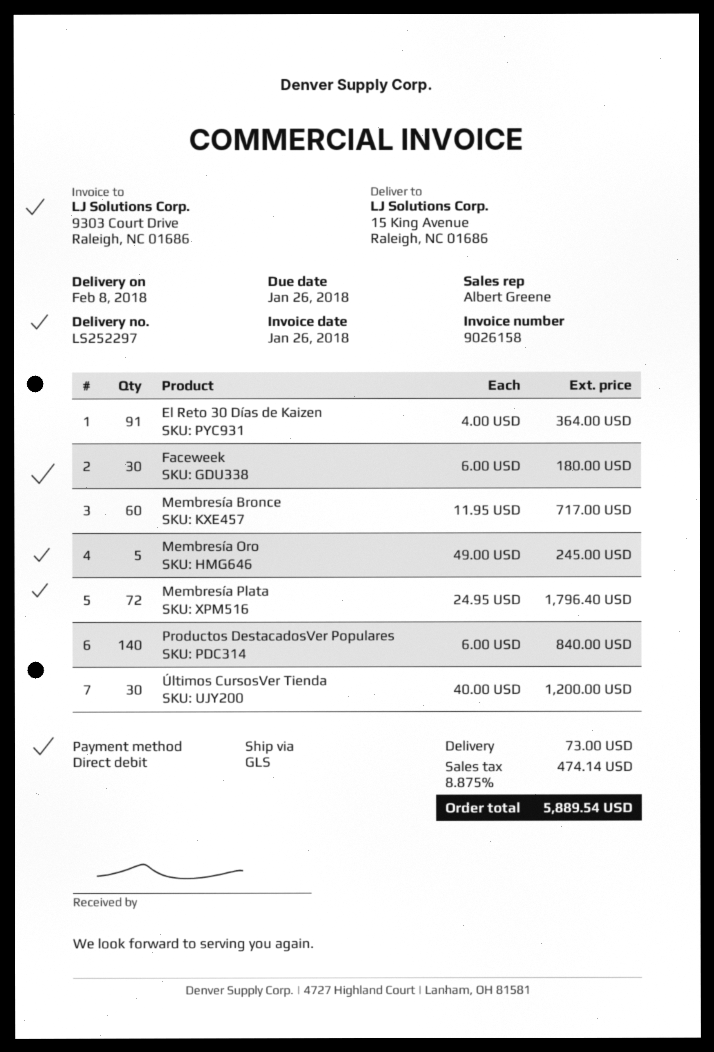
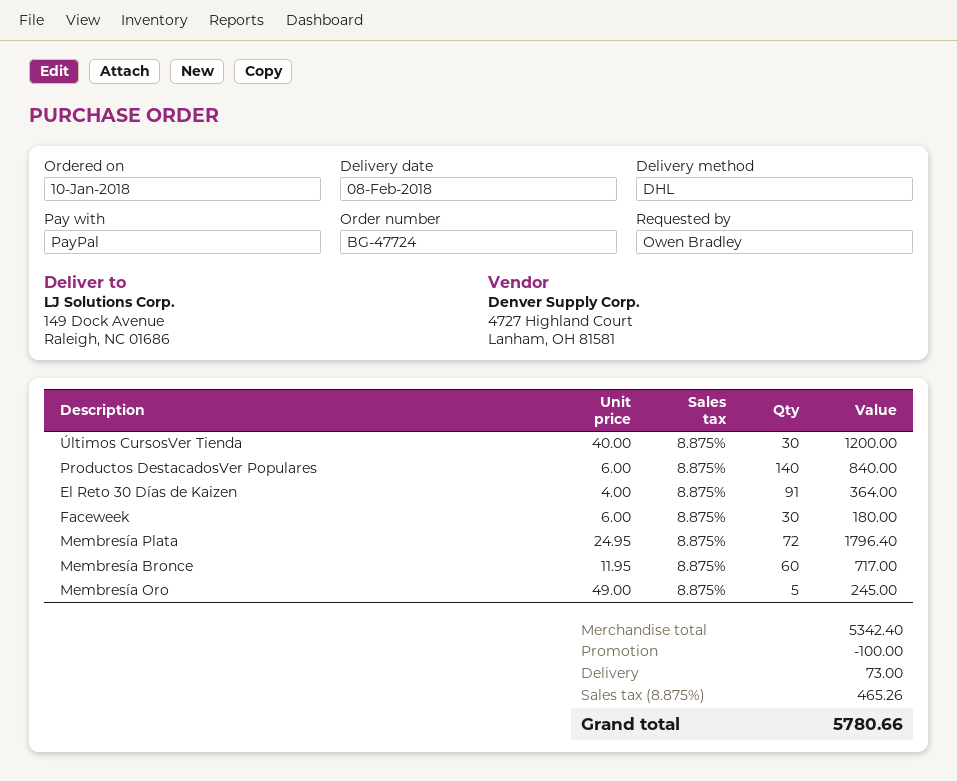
payment method: direct debit -> PayPal
shipping method: GLS -> DHL
ship to: 15 King Avenue, Raleigh, NC 01686 -> 149 Dock Avenue, Raleigh, NC 01686
discount: none -> 100.00
tax: 8.875% = 474.14 -> 8.875% = 465.26
total: 5889.54 -> 5780.66

